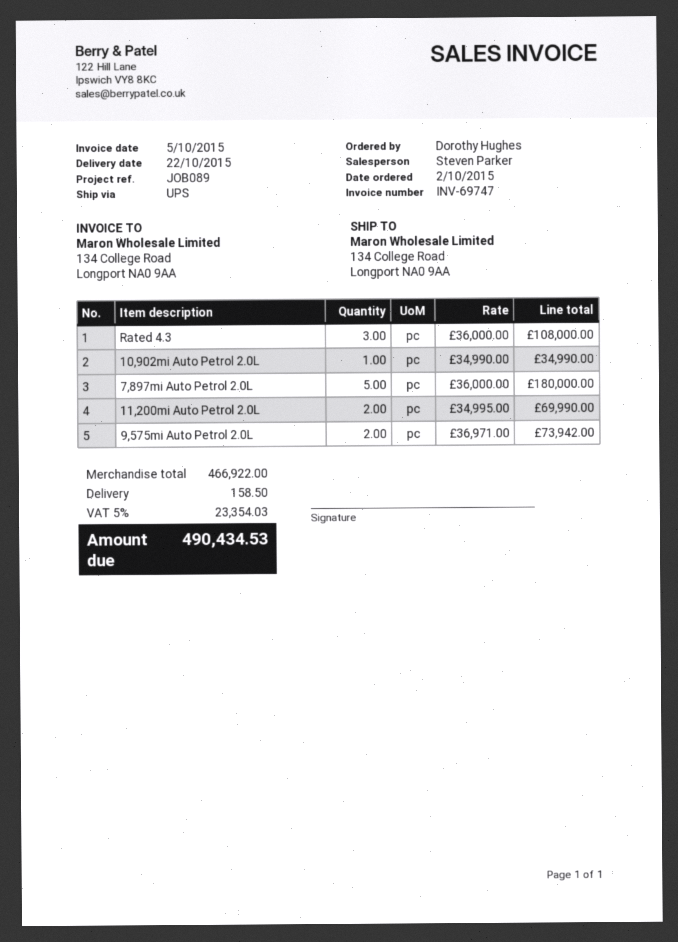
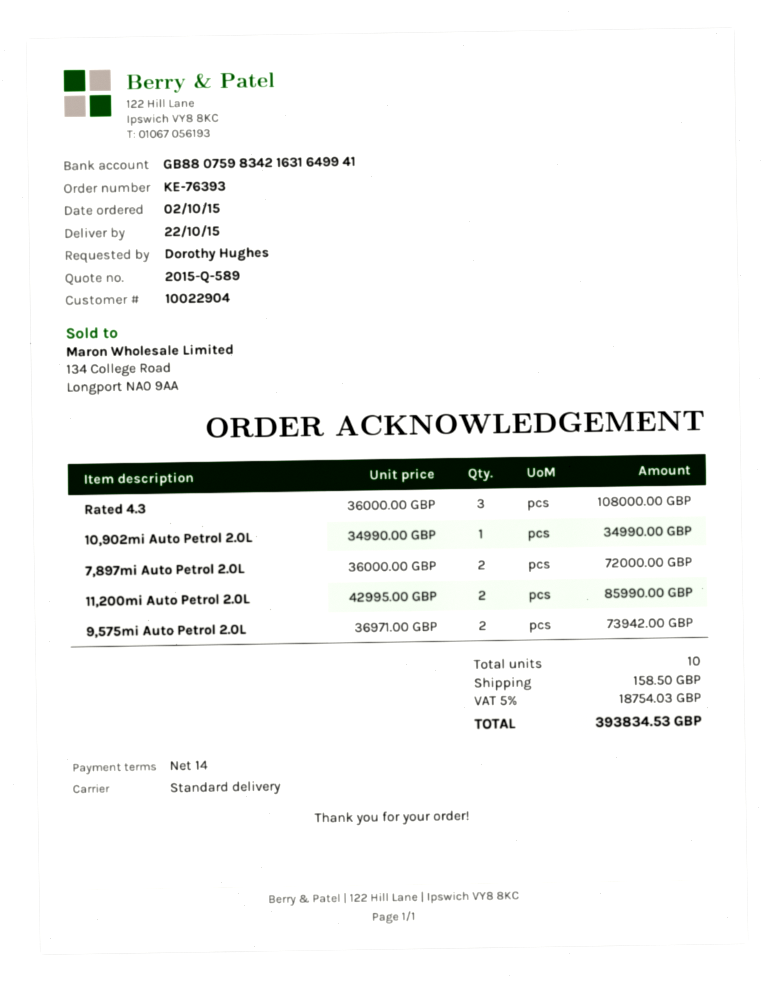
shipping method: UPS -> standard
7,897mi Auto Petrol 2.0L: 5 x 36000.00 = 180000.00 -> 2 x 36000.00 = 72000.00
11,200mi Auto Petrol 2.0L: 2 x 34995.00 = 69990.00 -> 2 x 42995.00 = 85990.00
tax: 5% = 23354.03 -> 5% = 18754.03
total: 490434.53 -> 393834.53

